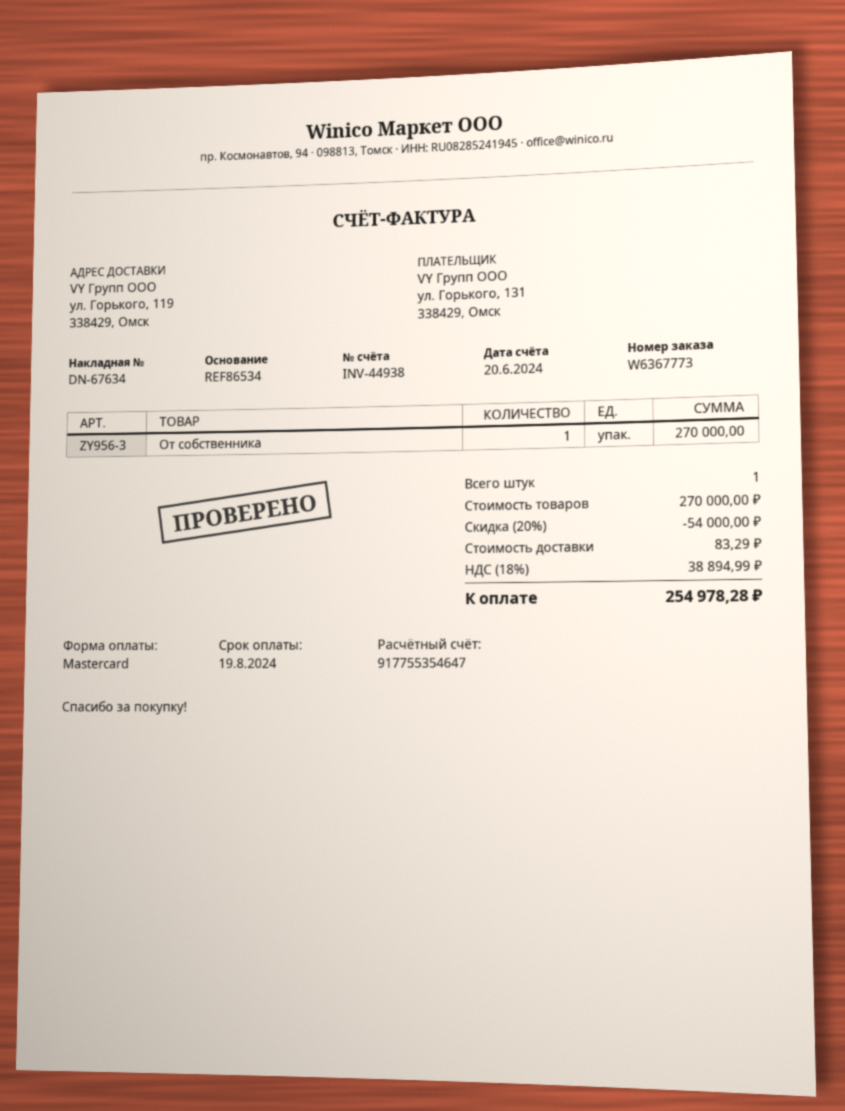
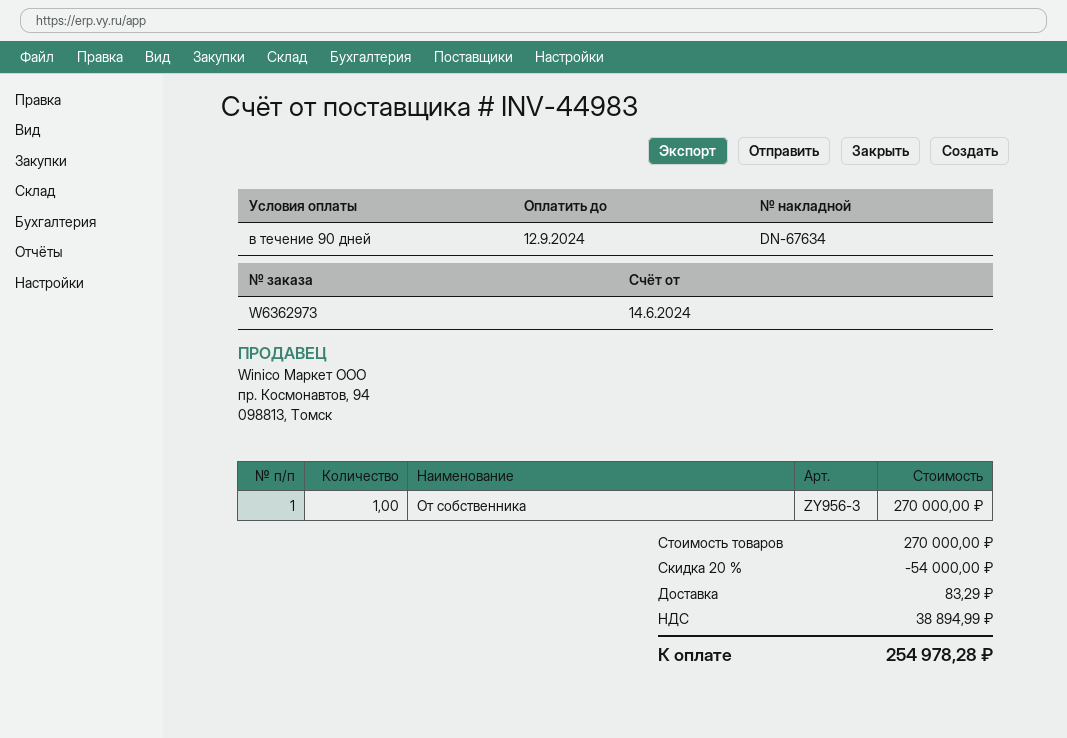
order number: W6367773 -> W6362973
invoice number: INV-44938 -> INV-44983
invoice date: 2024-06-20 -> 2024-06-14
due date: 2024-08-19 -> 2024-09-12

